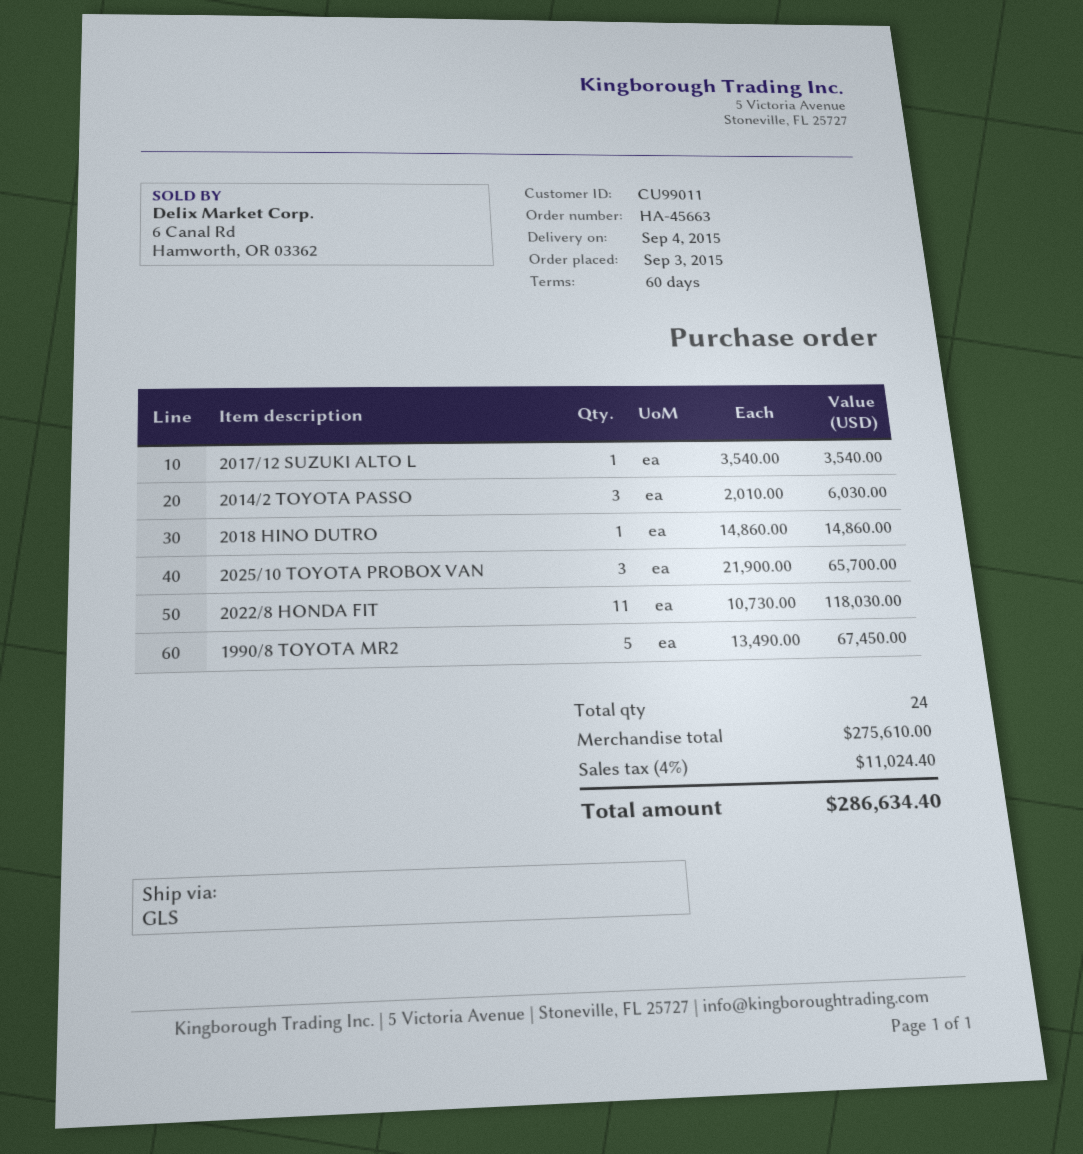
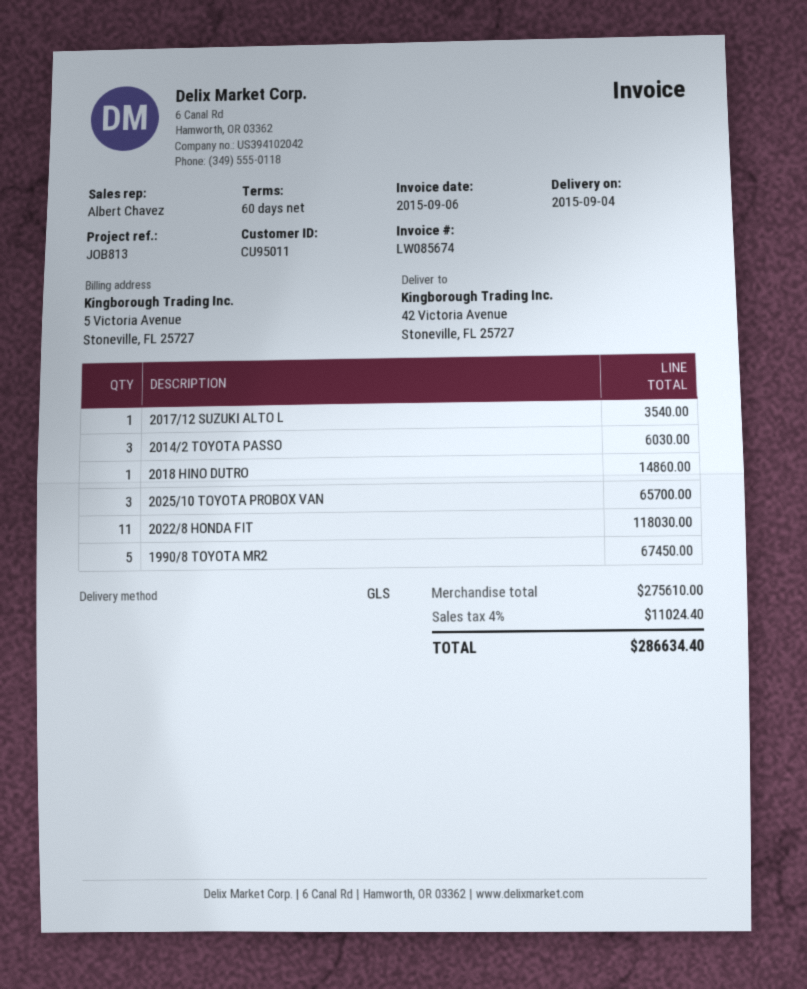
customer number: CU99011 -> CU95011

